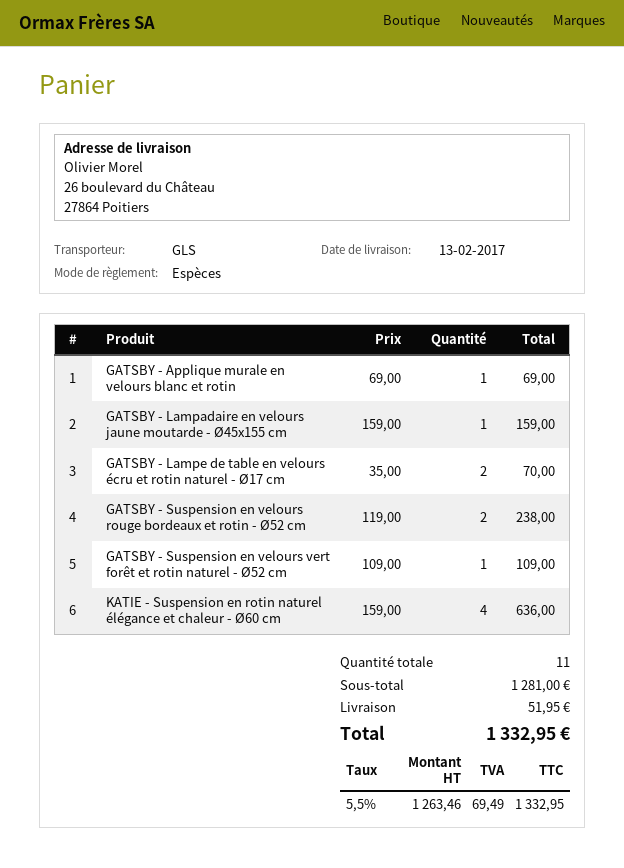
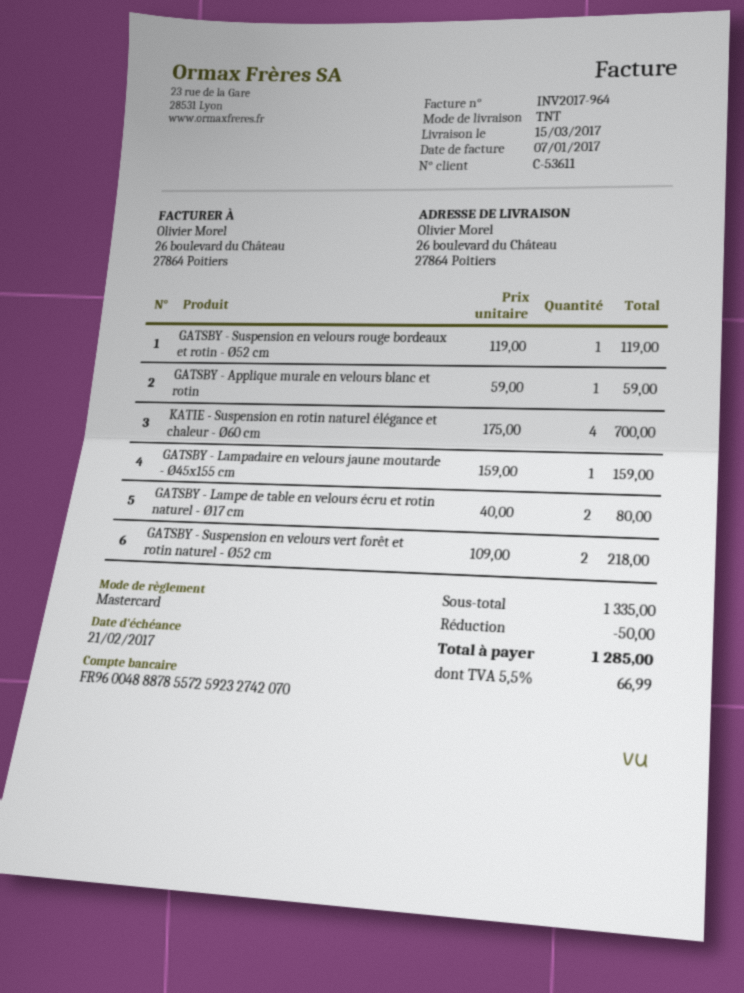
delivery date: 2017-02-13 -> 2017-03-15
payment method: cash -> Mastercard
shipping method: GLS -> TNT
GATSBY - Applique murale en velours blanc et rotin: 1 x 69.00 = 69.00 -> 1 x 59.00 = 59.00
GATSBY - Lampe de table en velours écru et rotin naturel - Ø17 cm: 2 x 35.00 = 70.00 -> 2 x 40.00 = 80.00
GATSBY - Suspension en velours rouge bordeaux et rotin - Ø52 cm: 2 x 119.00 = 238.00 -> 1 x 119.00 = 119.00
GATSBY - Suspension en velours vert forêt et rotin naturel - Ø52 cm: 1 x 109.00 = 109.00 -> 2 x 109.00 = 218.00
KATIE - Suspension en rotin naturel élégance et chaleur - Ø60 cm: 4 x 159.00 = 636.00 -> 4 x 175.00 = 700.00
subtotal: 1281.00 -> 1335.00
discount: none -> 50.00
shipping: 51.95 -> none
tax: 5.5% = 69.49 -> 5.5% = 66.99
total: 1332.95 -> 1285.00

